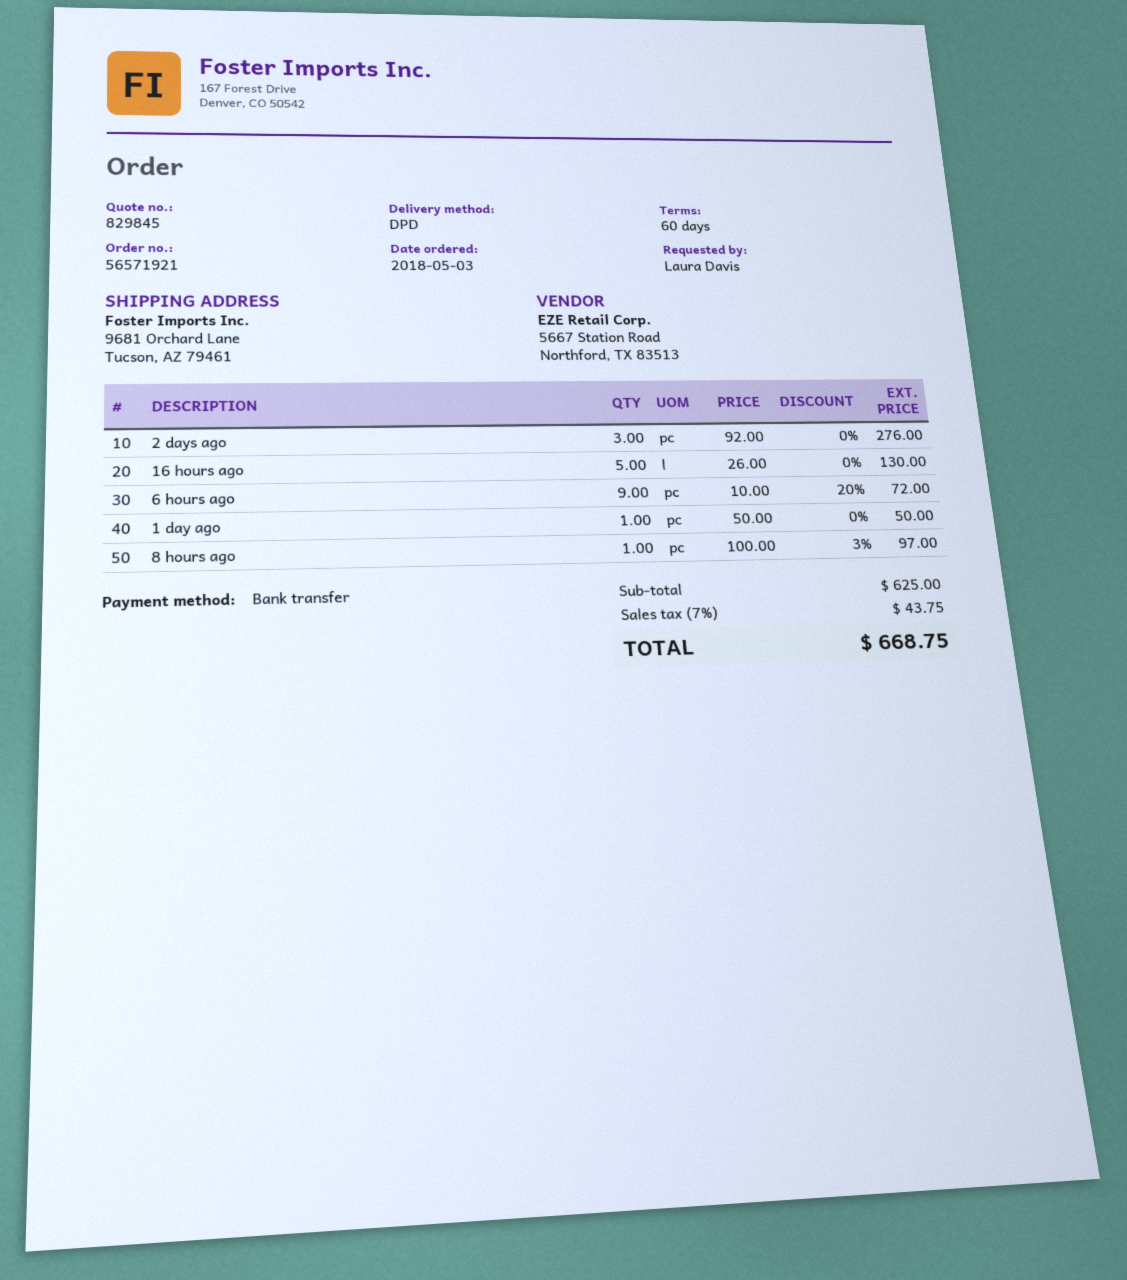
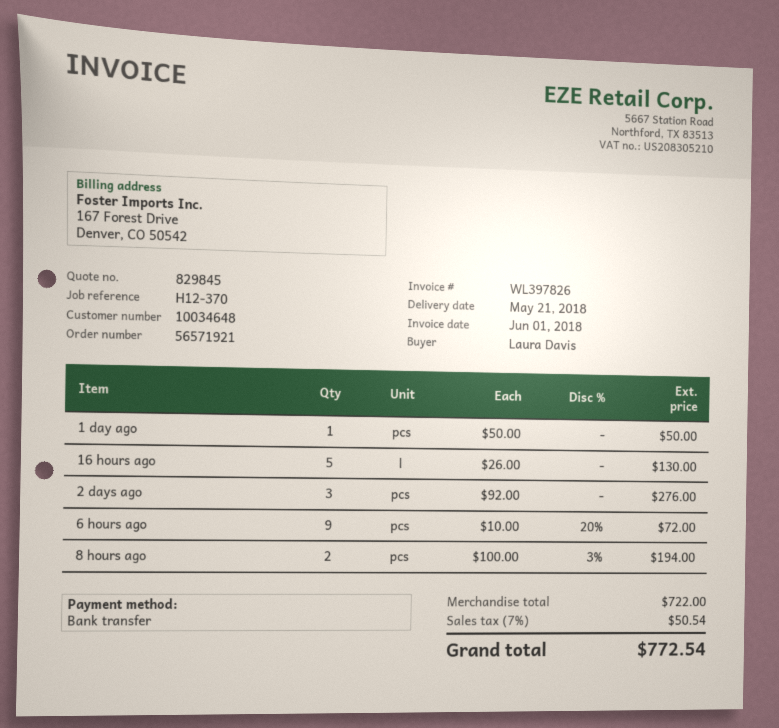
8 hours ago: 1 x 100.00 - 3% = 97.00 -> 2 x 100.00 - 3% = 194.00
subtotal: 625.00 -> 722.00
tax: 7% = 43.75 -> 7% = 50.54
total: 668.75 -> 772.54

